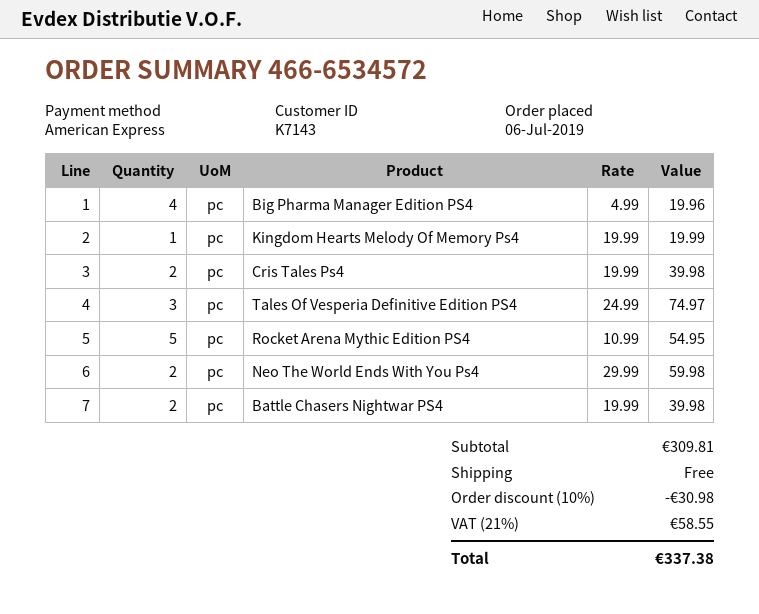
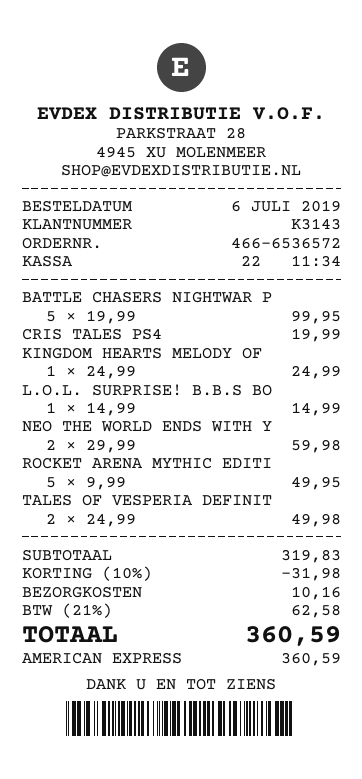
order number: 466-6534572 -> 466-6536572
customer number: K7143 -> K3143
Big Pharma Manager Edition PS4: 4 x 4.99 = 19.96 -> none
Kingdom Hearts Melody Of Memory Ps4: 1 x 19.99 = 19.99 -> 1 x 24.99 = 24.99
Cris Tales Ps4: 2 x 19.99 = 39.98 -> 1 x 19.99 = 19.99
Tales Of Vesperia Definitive Edition PS4: 3 x 24.99 = 74.97 -> 2 x 24.99 = 49.98
Rocket Arena Mythic Edition PS4: 5 x 10.99 = 54.95 -> 5 x 9.99 = 49.95
Battle Chasers Nightwar PS4: 2 x 19.99 = 39.98 -> 5 x 19.99 = 99.95
L.O.L. SURPRISE! B.B.S BO: none -> 1 x 14.99 = 14.99
subtotal: 309.81 -> 319.83
discount: 10% = 30.98 -> 10% = 31.98
shipping: 0.00 -> 10.16
tax: 21% = 58.55 -> 21% = 62.58
total: 337.38 -> 360.59

